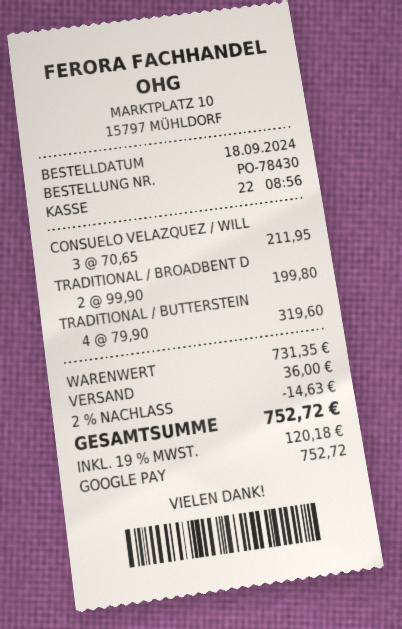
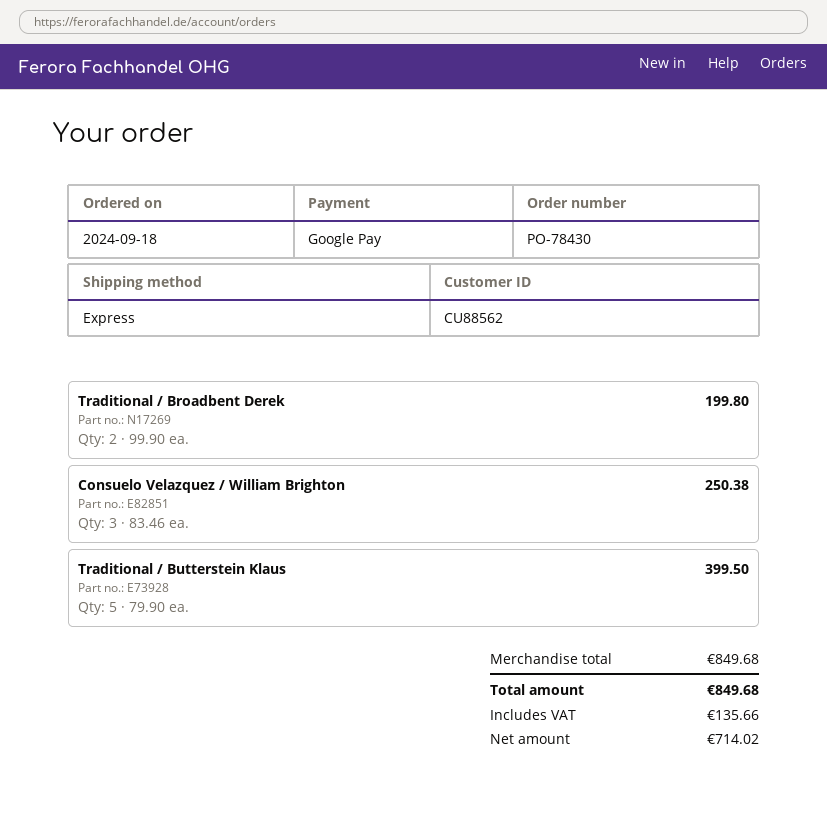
CONSUELO VELAZQUEZ / WILL: 3 x 70.65 = 211.95 -> 3 x 83.46 = 250.38
TRADITIONAL / BUTTERSTEIN: 4 x 79.90 = 319.60 -> 5 x 79.90 = 399.50
subtotal: 731.35 -> 849.68
discount: 2% = 14.63 -> none
shipping: 36.00 -> none
tax: 120.18 -> 135.66
total: 752.72 -> 849.68

